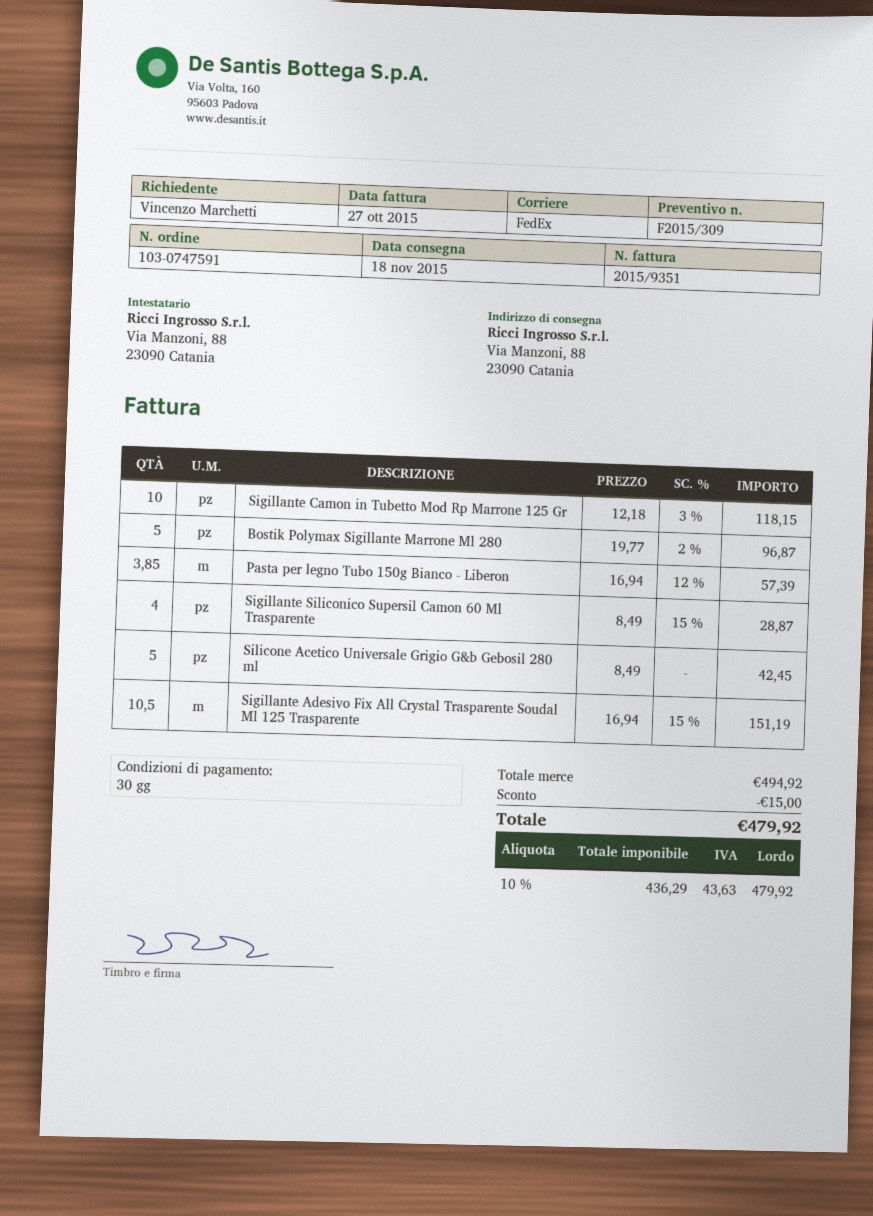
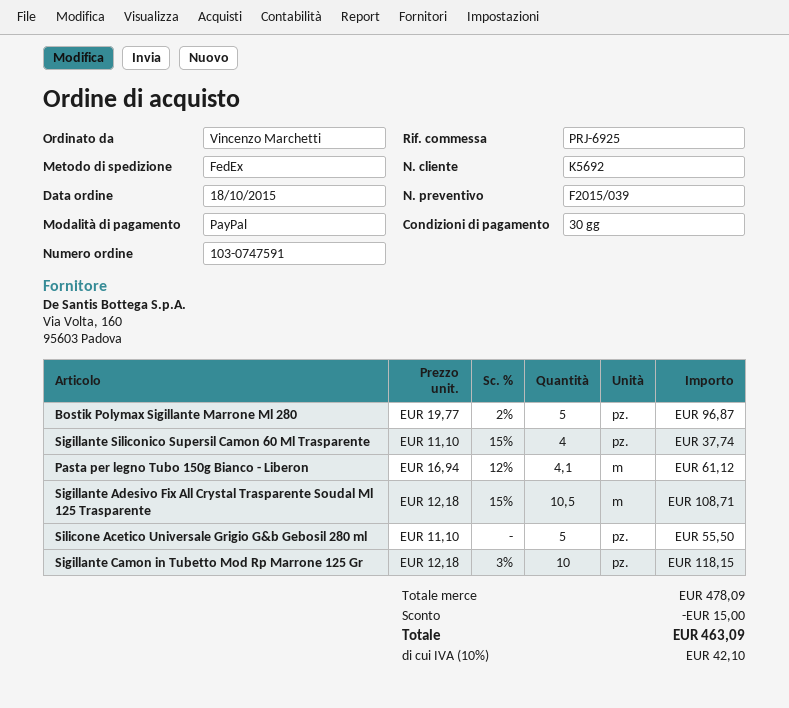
quote number: F2015/309 -> F2015/039
Pasta per legno Tubo 150g Bianco - Liberon: 3.85 x 16.94 - 12% = 57.39 -> 4.1 x 16.94 - 12% = 61.12
Sigillante Siliconico Supersil Camon 60 Ml Trasparente: 4 x 8.49 - 15% = 28.87 -> 4 x 11.10 - 15% = 37.74
Silicone Acetico Universale Grigio G&b Gebosil 280 ml: 5 x 8.49 = 42.45 -> 5 x 11.10 = 55.50
Sigillante Adesivo Fix All Crystal Trasparente Soudal Ml 125 Trasparente: 10.5 x 16.94 - 15% = 151.19 -> 10.5 x 12.18 - 15% = 108.71
subtotal: 494.92 -> 478.09
tax: 10% = 43.63 -> 10% = 42.10
total: 479.92 -> 463.09

